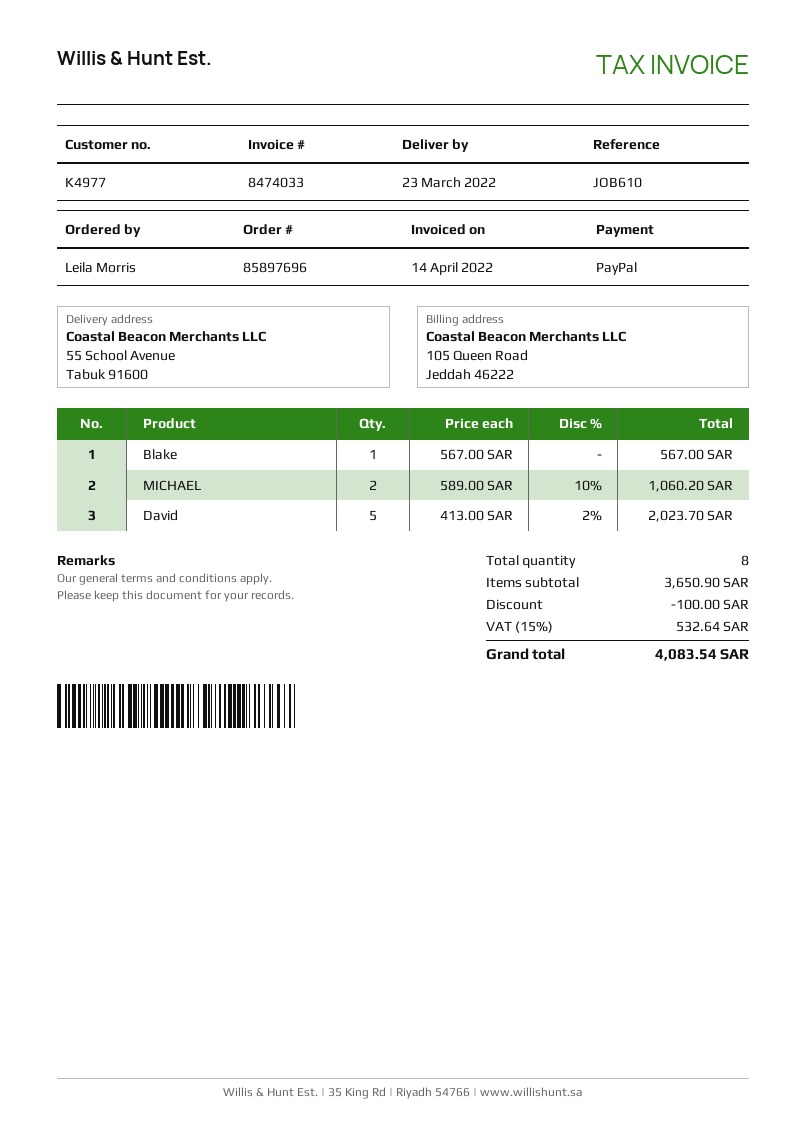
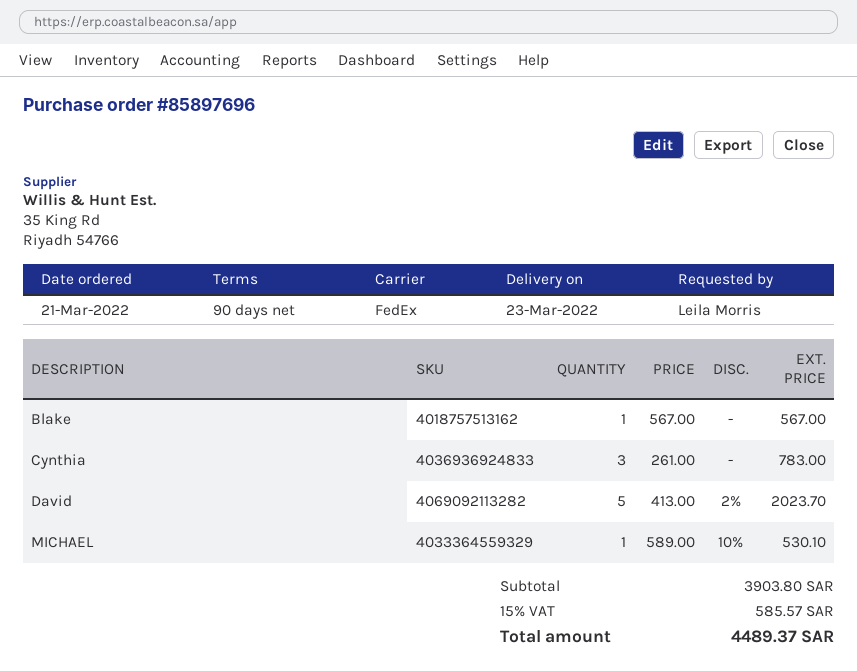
MICHAEL: 2 x 589.00 - 10% = 1060.20 -> 1 x 589.00 - 10% = 530.10
Cynthia: none -> 3 x 261.00 = 783.00
subtotal: 3650.90 -> 3903.80
discount: 100.00 -> none
tax: 15% = 532.64 -> 15% = 585.57
total: 4083.54 -> 4489.37

